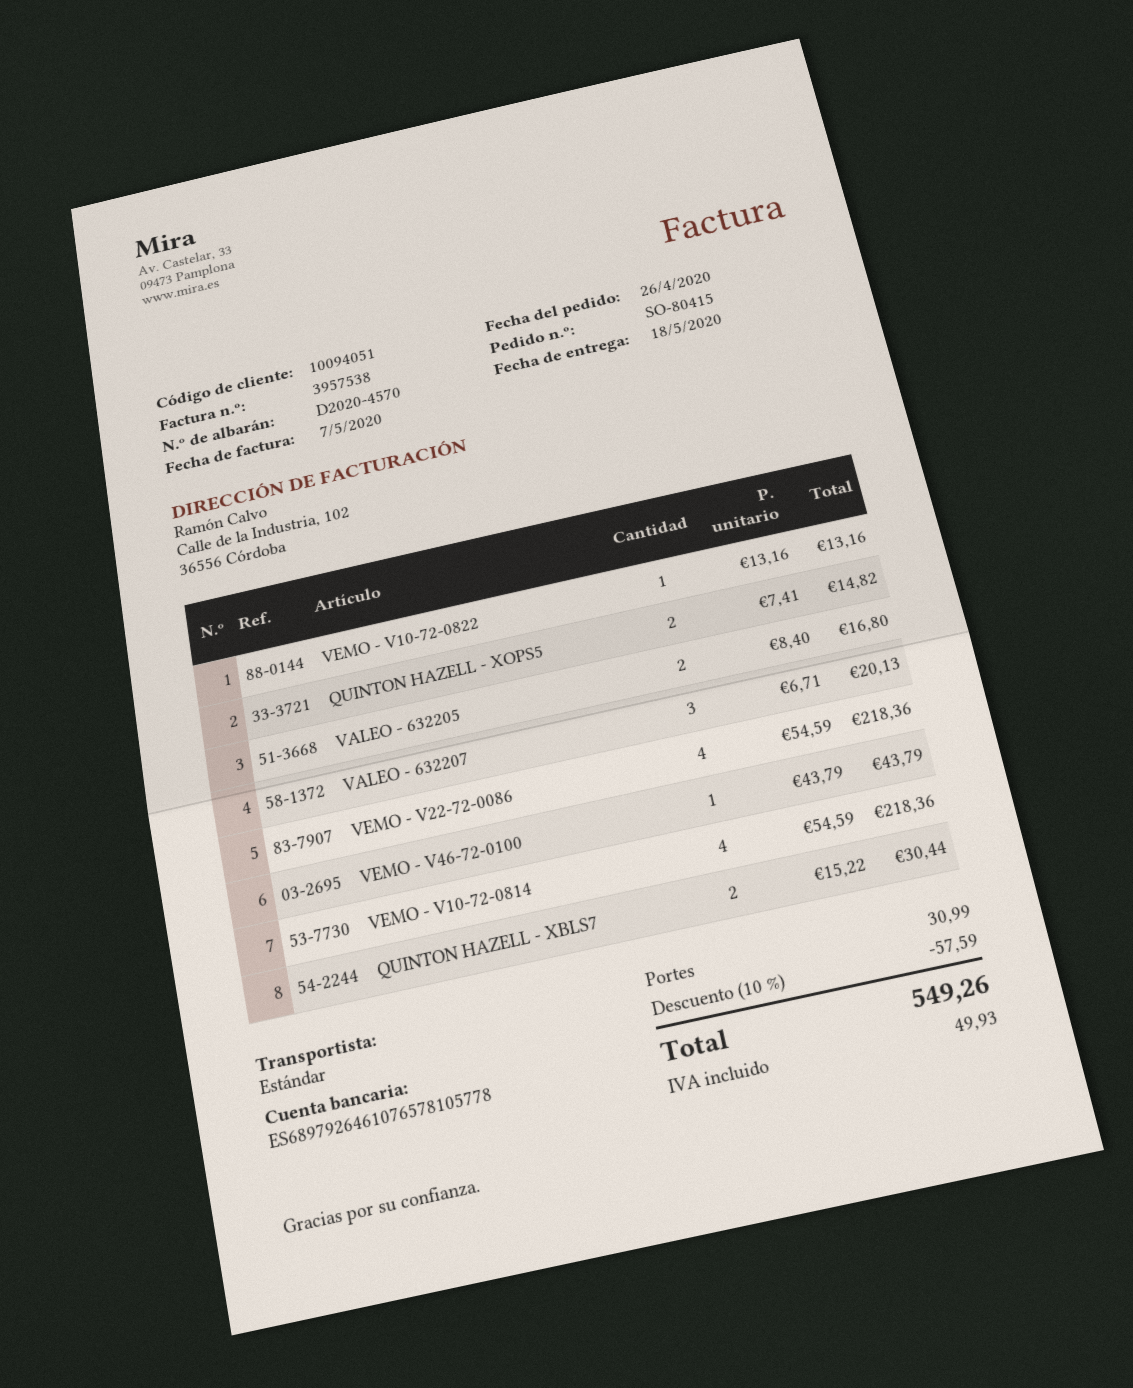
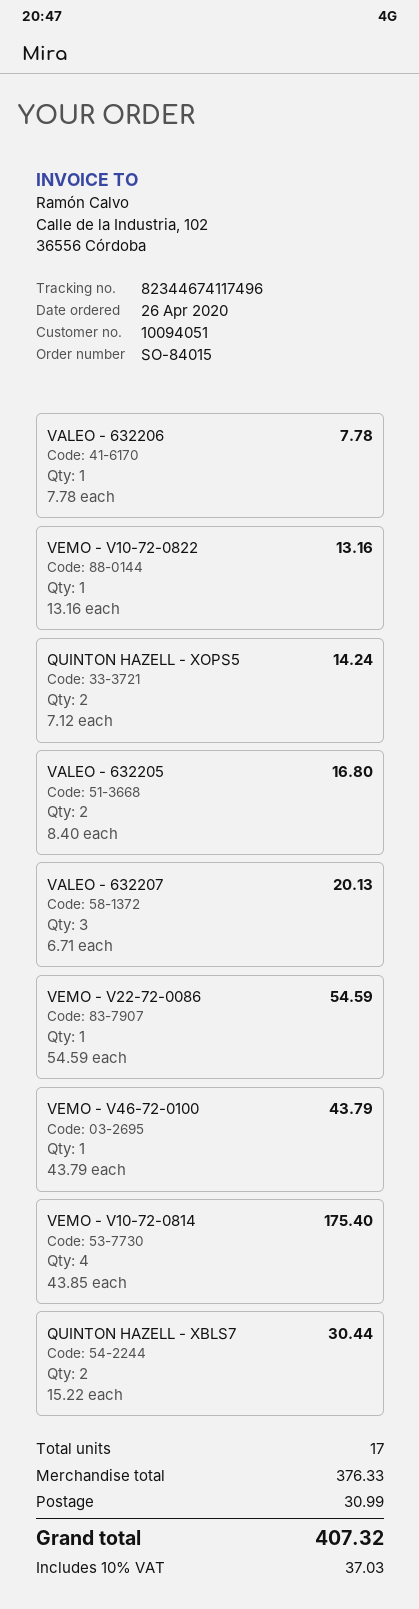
order number: SO-80415 -> SO-84015
QUINTON HAZELL - XOPS5: 2 x 7.41 = 14.82 -> 2 x 7.12 = 14.24
VEMO - V22-72-0086: 4 x 54.59 = 218.36 -> 1 x 54.59 = 54.59
VEMO - V10-72-0814: 4 x 54.59 = 218.36 -> 4 x 43.85 = 175.40
VALEO - 632206: none -> 1 x 7.78 = 7.78
discount: 10% = 57.59 -> none
tax: 49.93 -> 37.03
total: 549.26 -> 407.32

